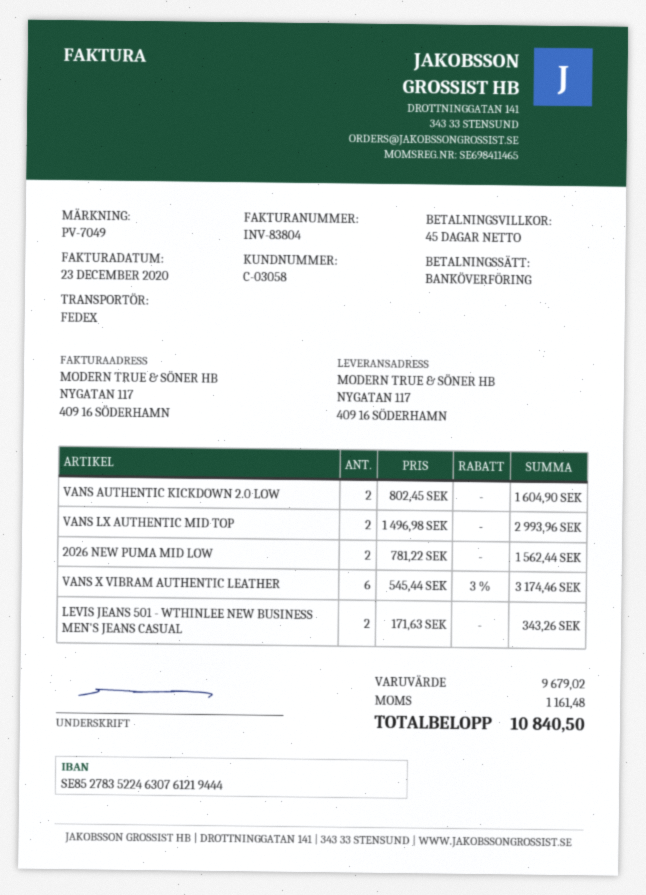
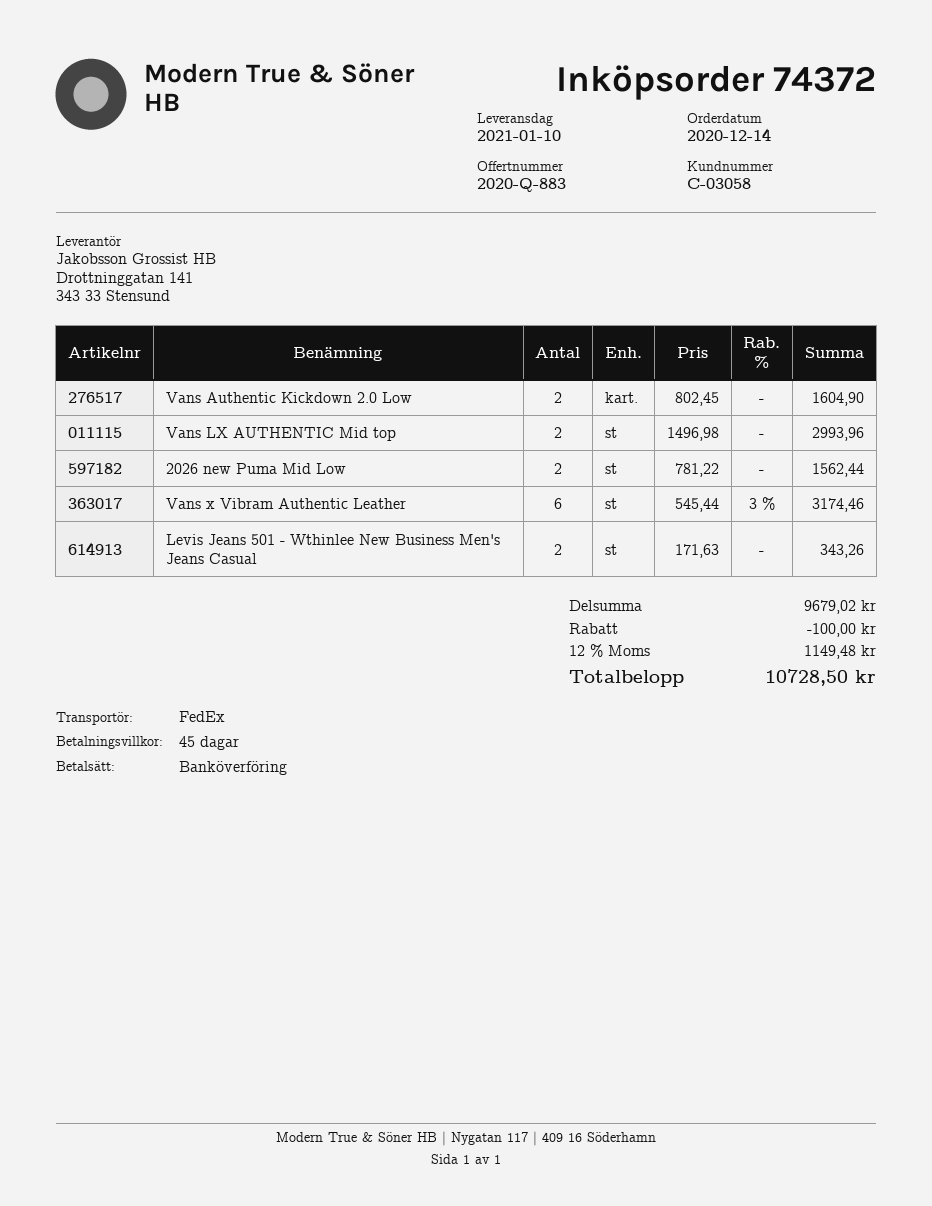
discount: none -> 100.00
tax: 1161.48 -> 1149.48
total: 10840.50 -> 10728.50

